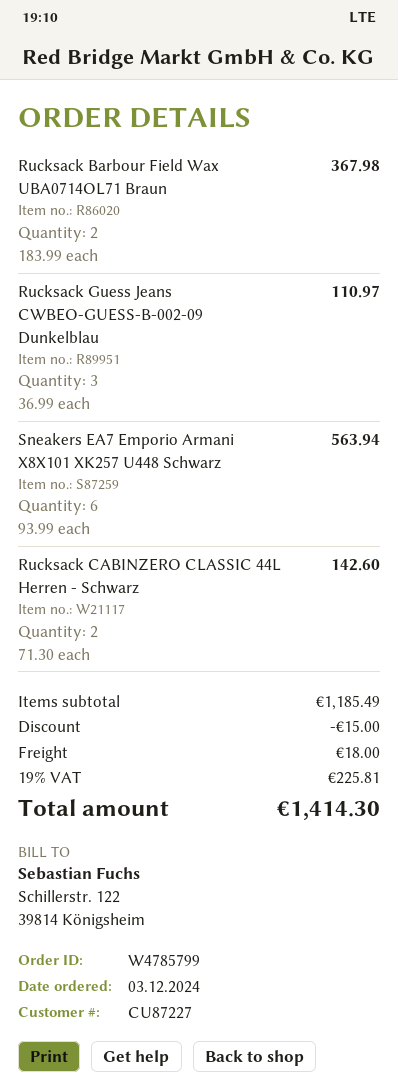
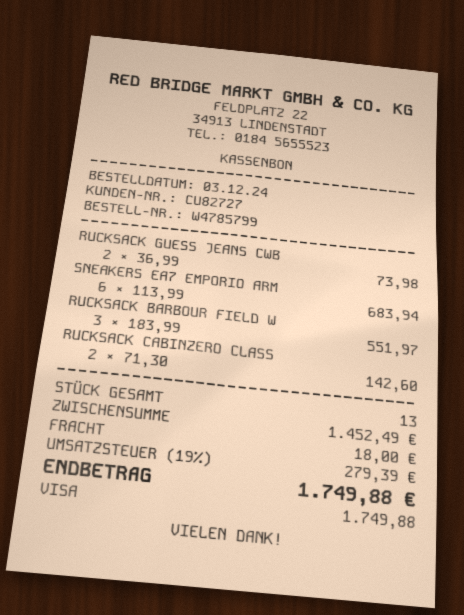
customer number: CU87227 -> CU82727
Rucksack Barbour Field Wax UBA0714OL71 Braun: 2 x 183.99 = 367.98 -> 3 x 183.99 = 551.97
Rucksack Guess Jeans CWBEO-GUESS-B-002-09 Dunkelblau: 3 x 36.99 = 110.97 -> 2 x 36.99 = 73.98
Sneakers EA7 Emporio Armani X8X101 XK257 U448 Schwarz: 6 x 93.99 = 563.94 -> 6 x 113.99 = 683.94
subtotal: 1185.49 -> 1452.49
discount: 15.00 -> none
tax: 19% = 225.81 -> 19% = 279.39
total: 1414.30 -> 1749.88

